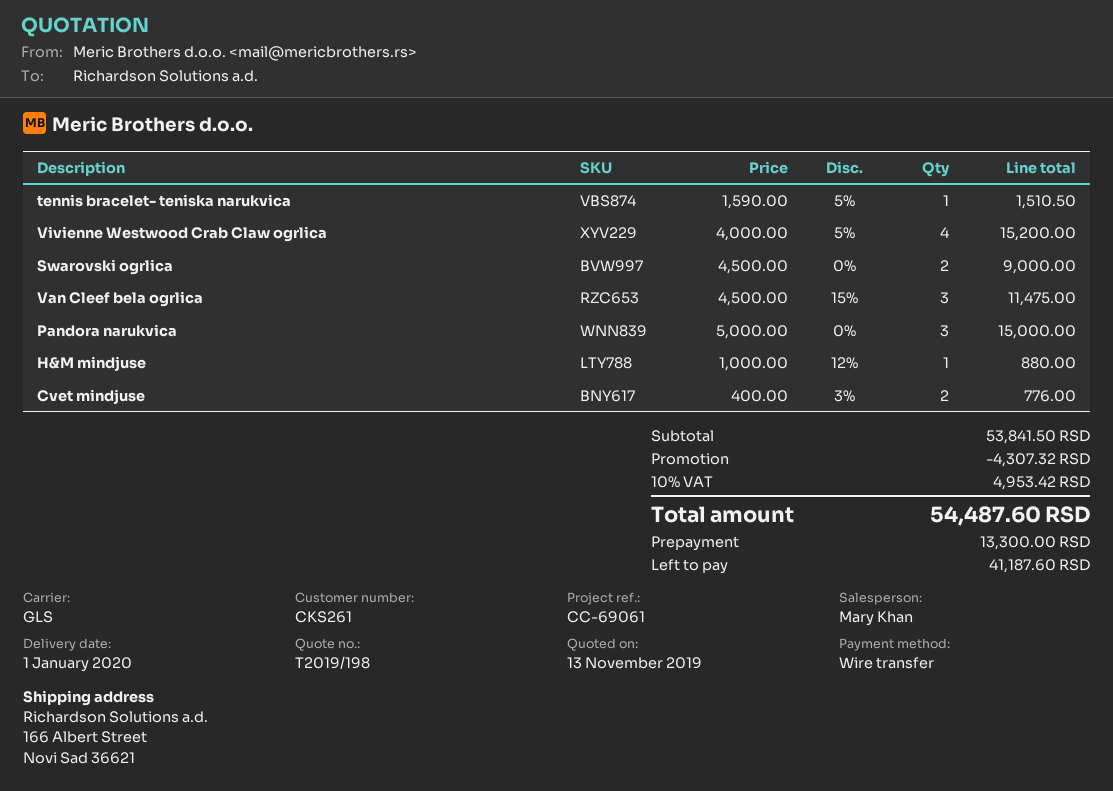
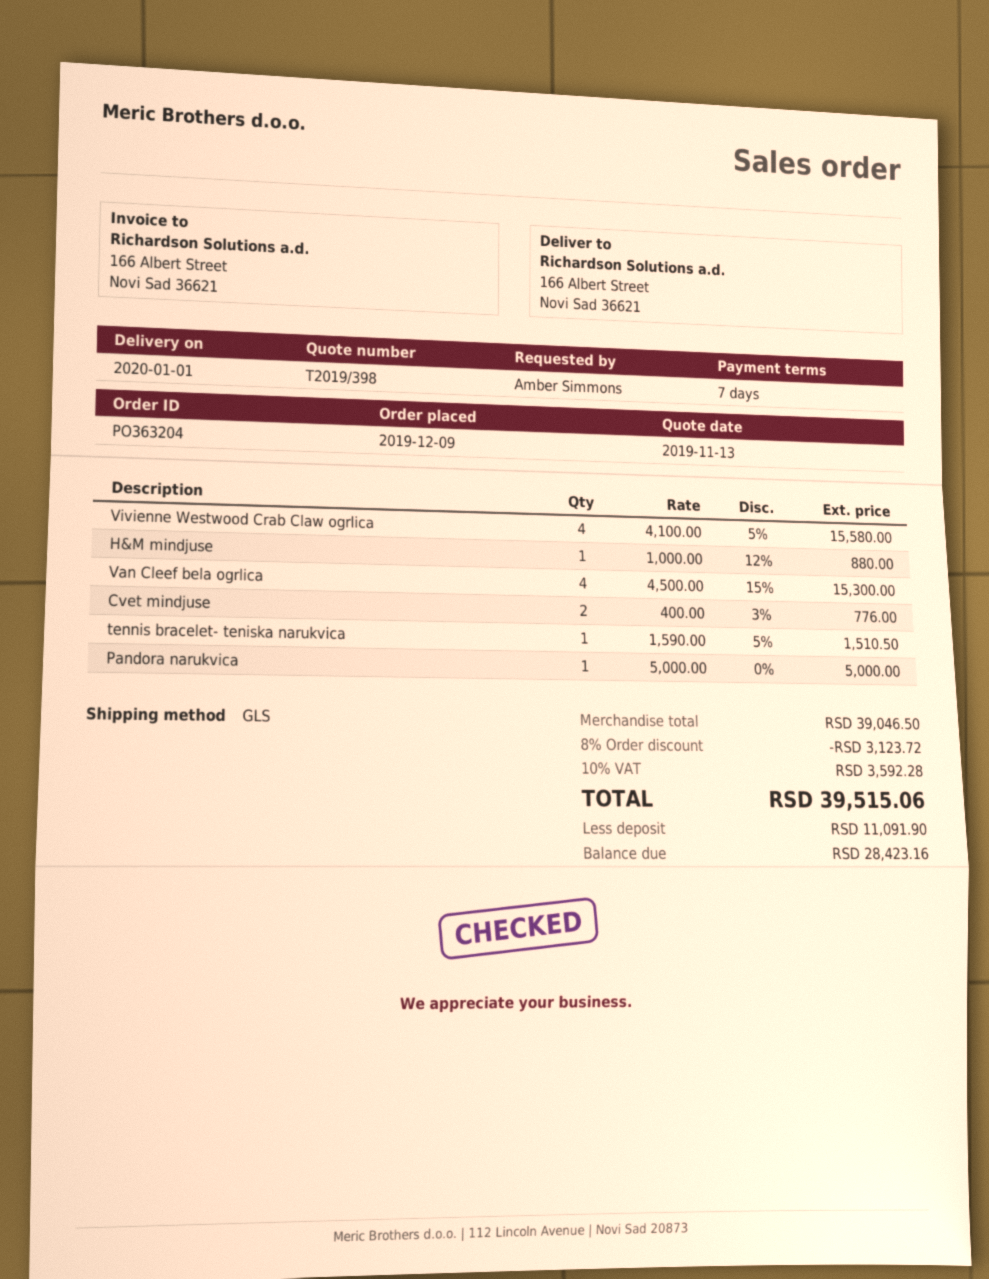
quote number: T2019/198 -> T2019/398
Vivienne Westwood Crab Claw ogrlica: 4 x 4000.00 - 5% = 15200.00 -> 4 x 4100.00 - 5% = 15580.00
Swarovski ogrlica: 2 x 4500.00 = 9000.00 -> none
Van Cleef bela ogrlica: 3 x 4500.00 - 15% = 11475.00 -> 4 x 4500.00 - 15% = 15300.00
Pandora narukvica: 3 x 5000.00 = 15000.00 -> 1 x 5000.00 = 5000.00
subtotal: 53841.50 -> 39046.50
discount: 4307.32 -> 3123.72
tax: 10% = 4953.42 -> 10% = 3592.28
total: 54487.60 -> 39515.06
deposit: 13300.00 -> 11091.90
balance: 41187.60 -> 28423.16

